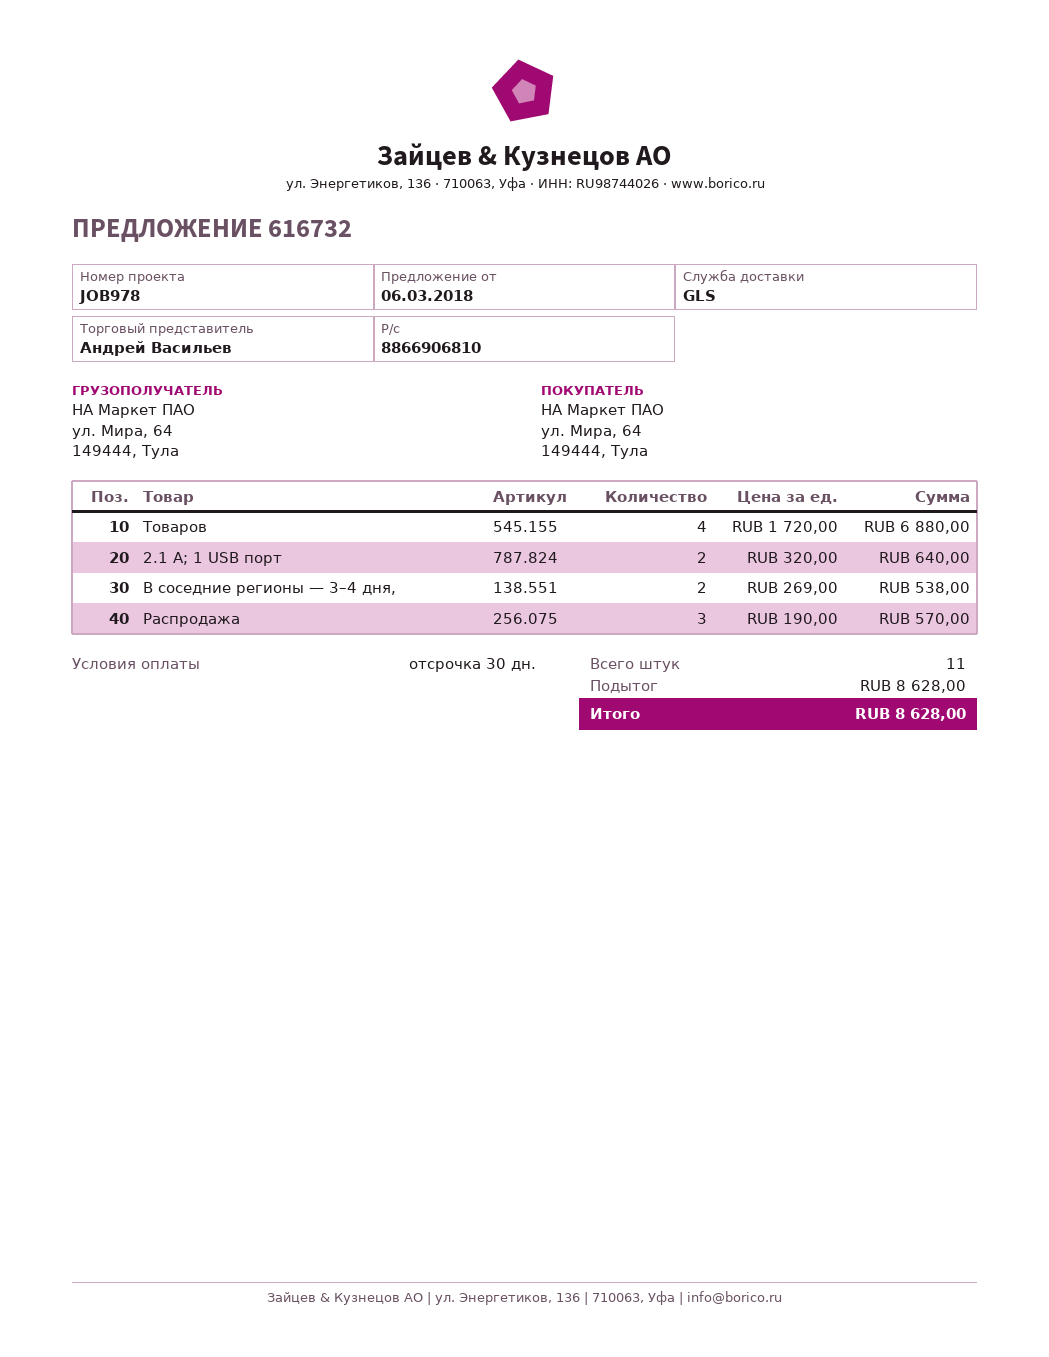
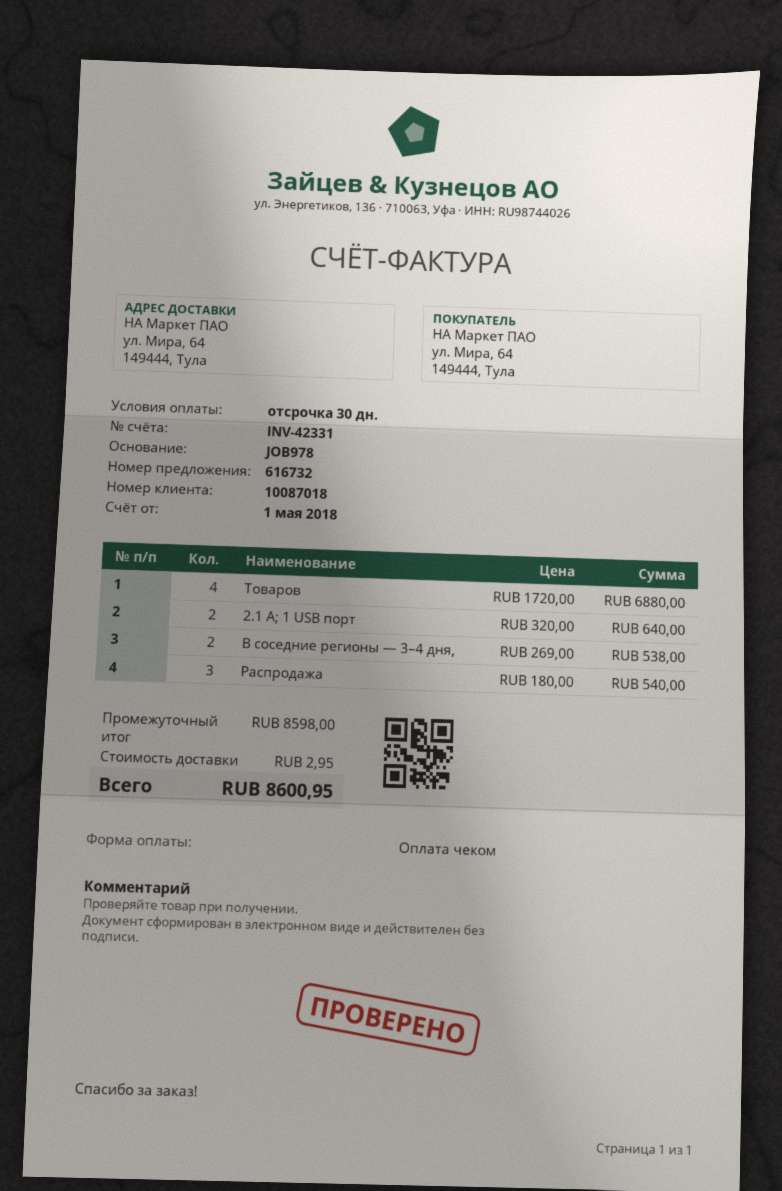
Распродажа: 3 x 190.00 = 570.00 -> 3 x 180.00 = 540.00
subtotal: 8628.00 -> 8598.00
shipping: none -> 2.95
total: 8628.00 -> 8600.95

